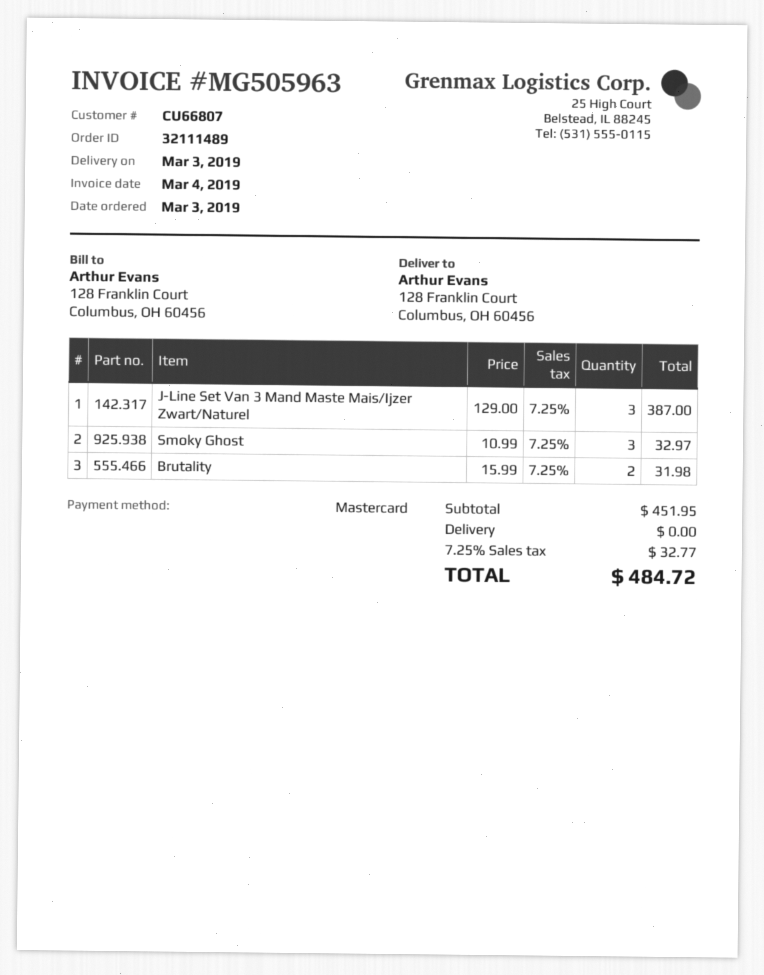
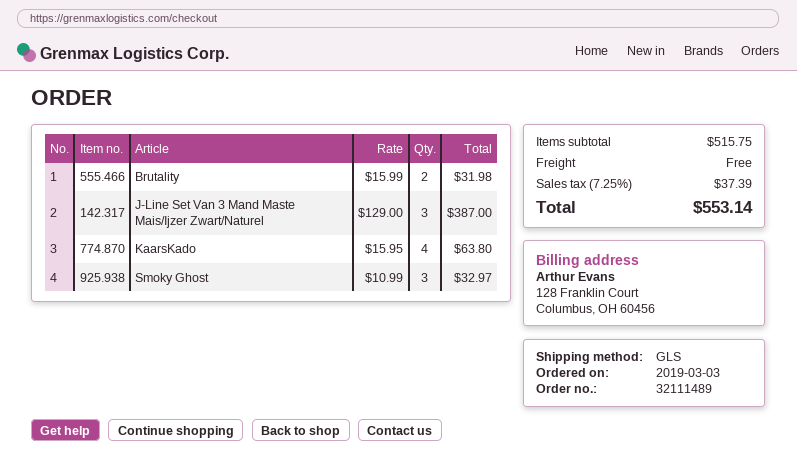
KaarsKado: none -> 4 x 15.95 = 63.80
subtotal: 451.95 -> 515.75
tax: 7.25% = 32.77 -> 7.25% = 37.39
total: 484.72 -> 553.14

